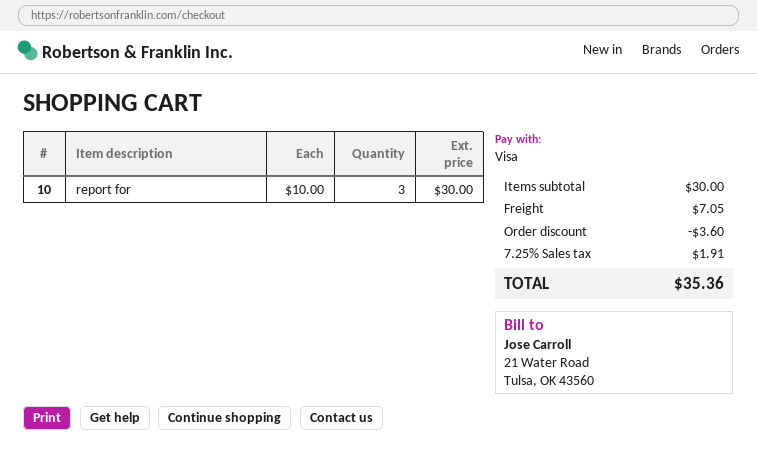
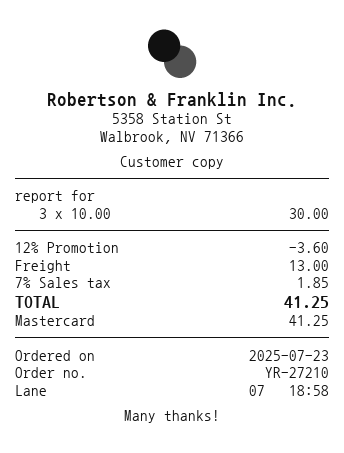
payment method: Visa -> Mastercard
shipping: 7.05 -> 13.00
tax: 7.25% = 1.91 -> 7% = 1.85
total: 35.36 -> 41.25

